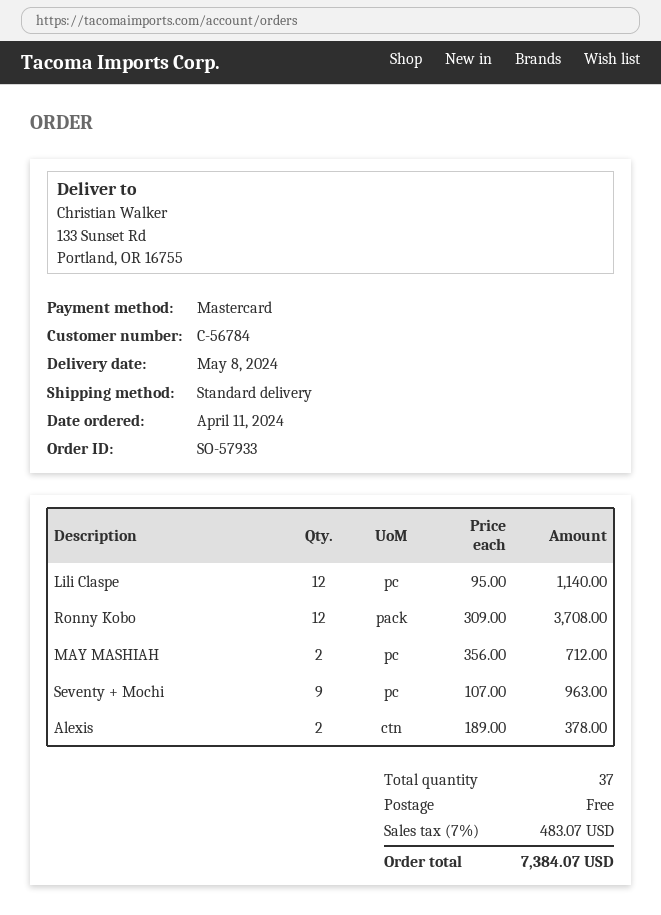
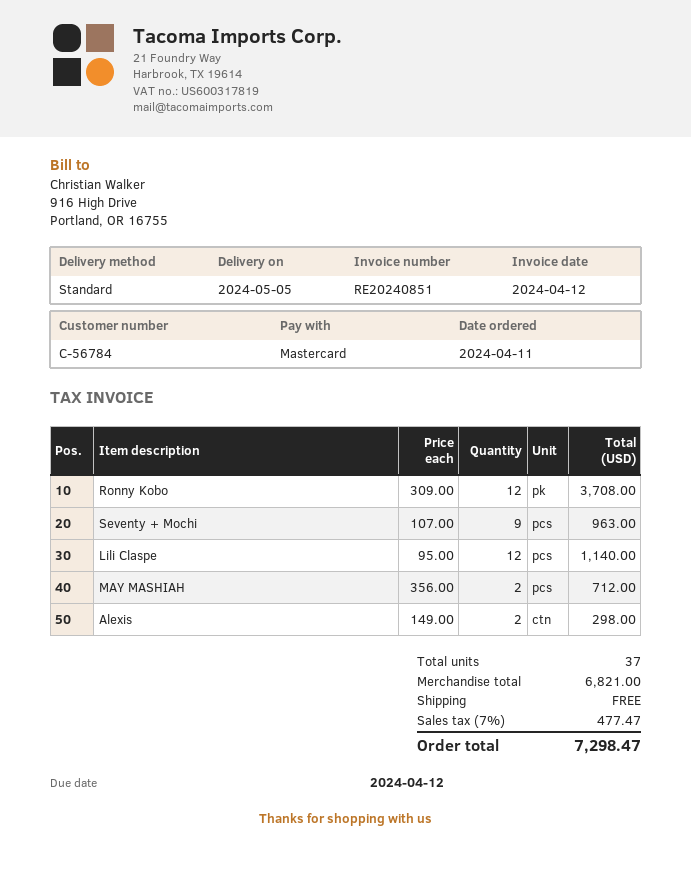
delivery date: 2024-05-08 -> 2024-05-05
Alexis: 2 x 189.00 = 378.00 -> 2 x 149.00 = 298.00
tax: 7% = 483.07 -> 7% = 477.47
total: 7384.07 -> 7298.47

